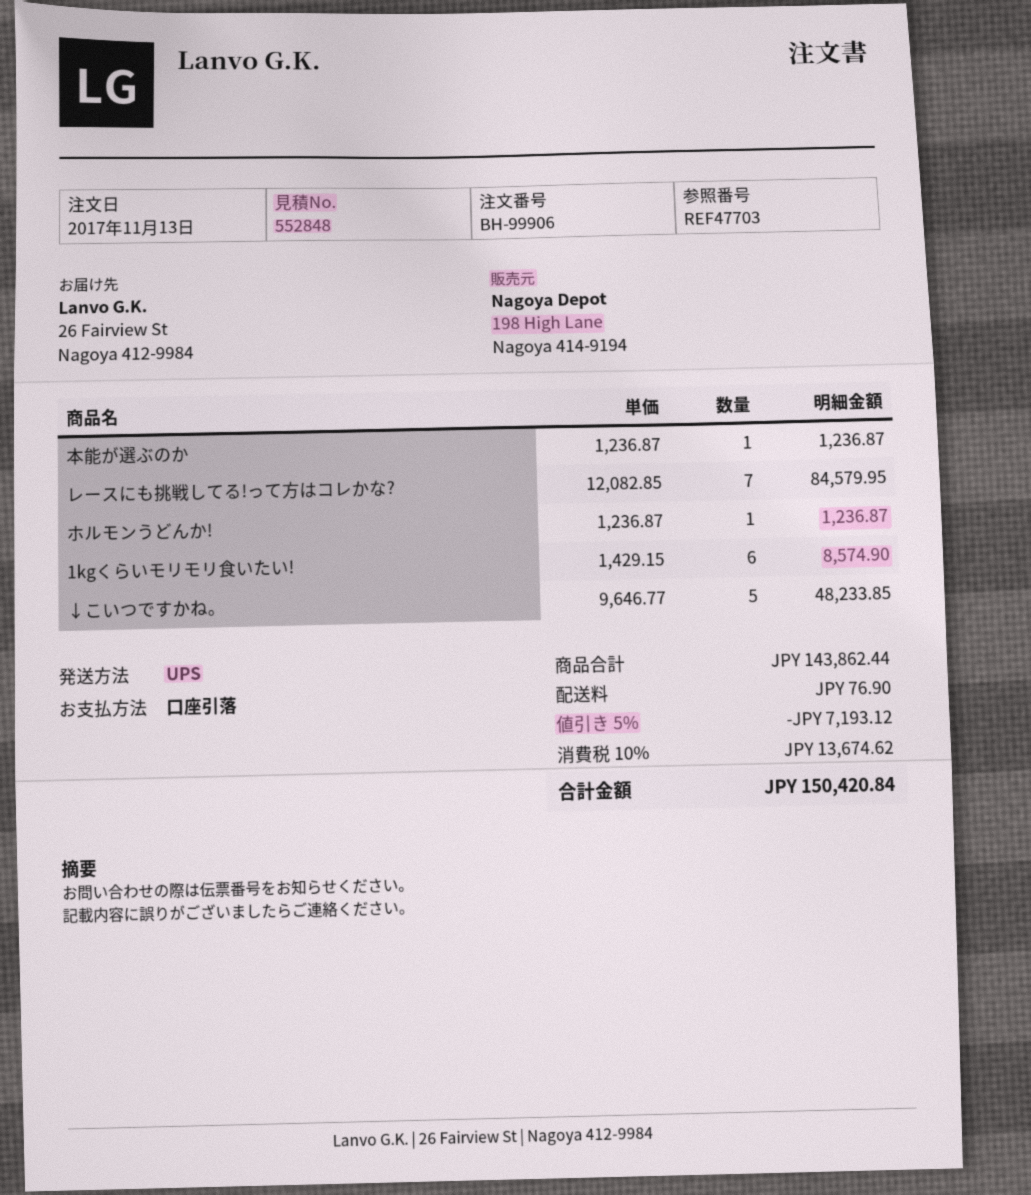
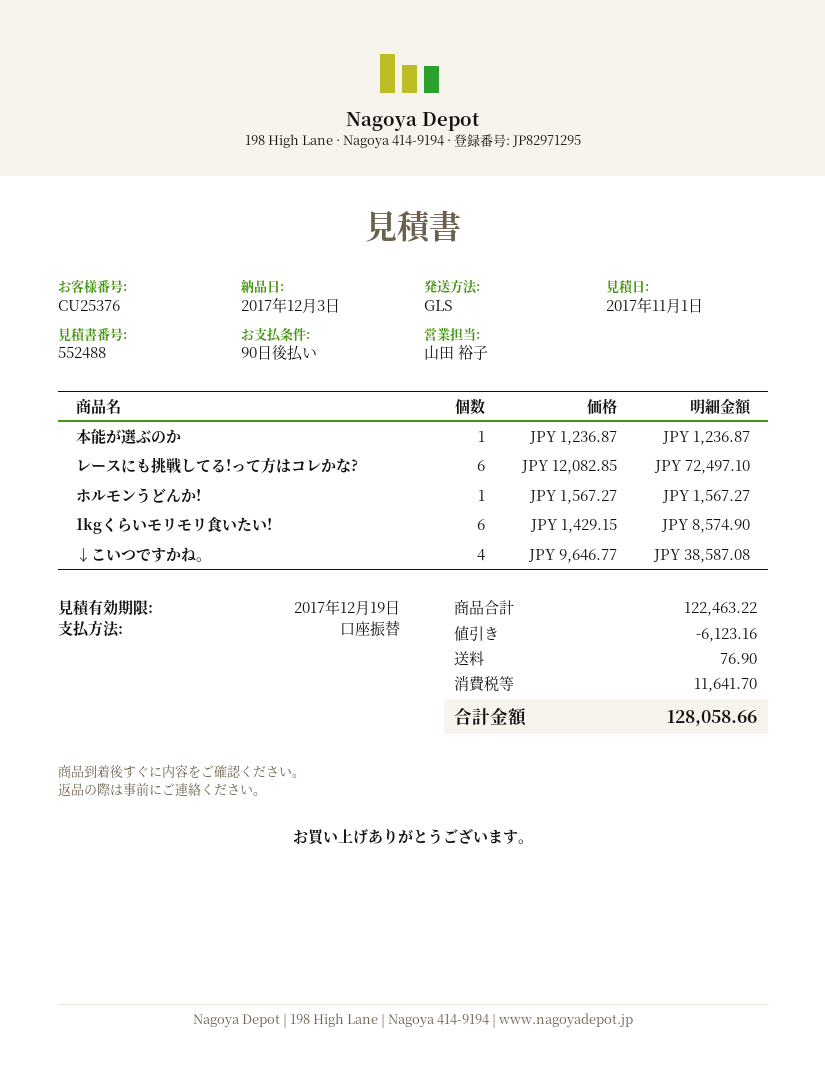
quote number: 552848 -> 552488
shipping method: UPS -> GLS
レースにも挑戦してる!って方はコレかな?: 7 x 12082.85 = 84579.95 -> 6 x 12082.85 = 72497.10
ホルモンうどんか!: 1 x 1236.87 = 1236.87 -> 1 x 1567.27 = 1567.27
↓こいつですかね。: 5 x 9646.77 = 48233.85 -> 4 x 9646.77 = 38587.08
subtotal: 143862.44 -> 122463.22
discount: 7193.12 -> 6123.16
tax: 13674.62 -> 11641.70
total: 150420.84 -> 128058.66

